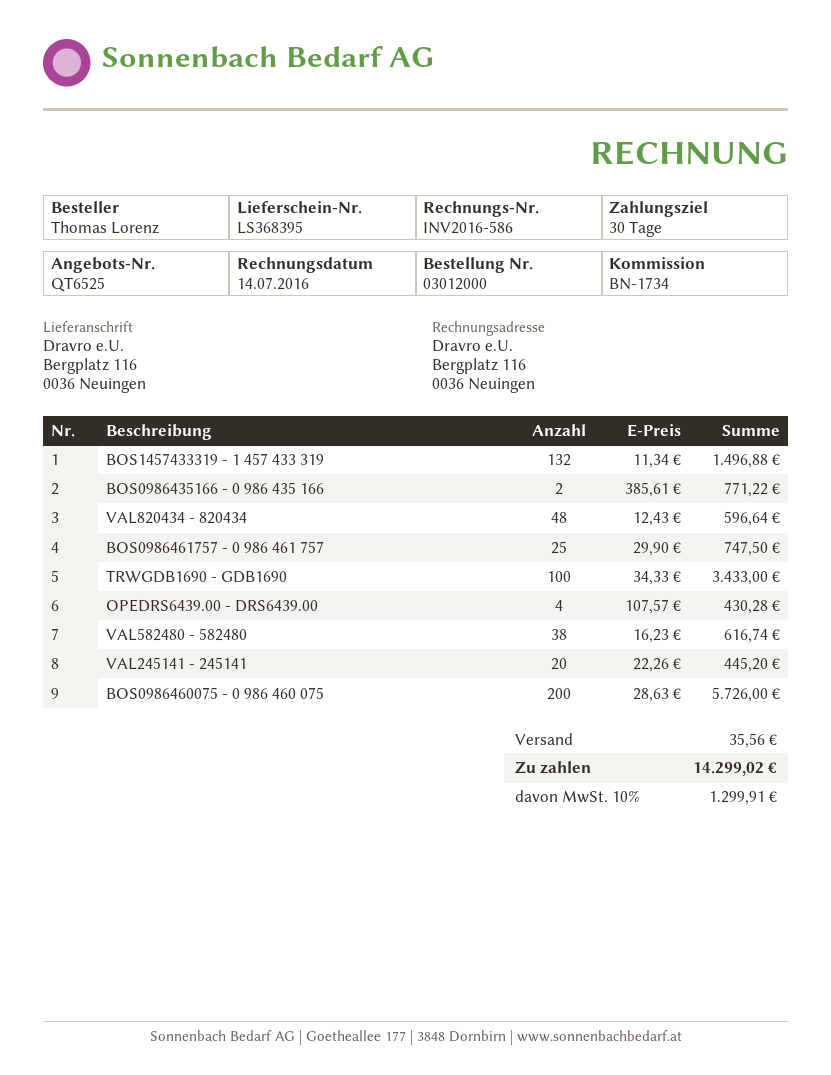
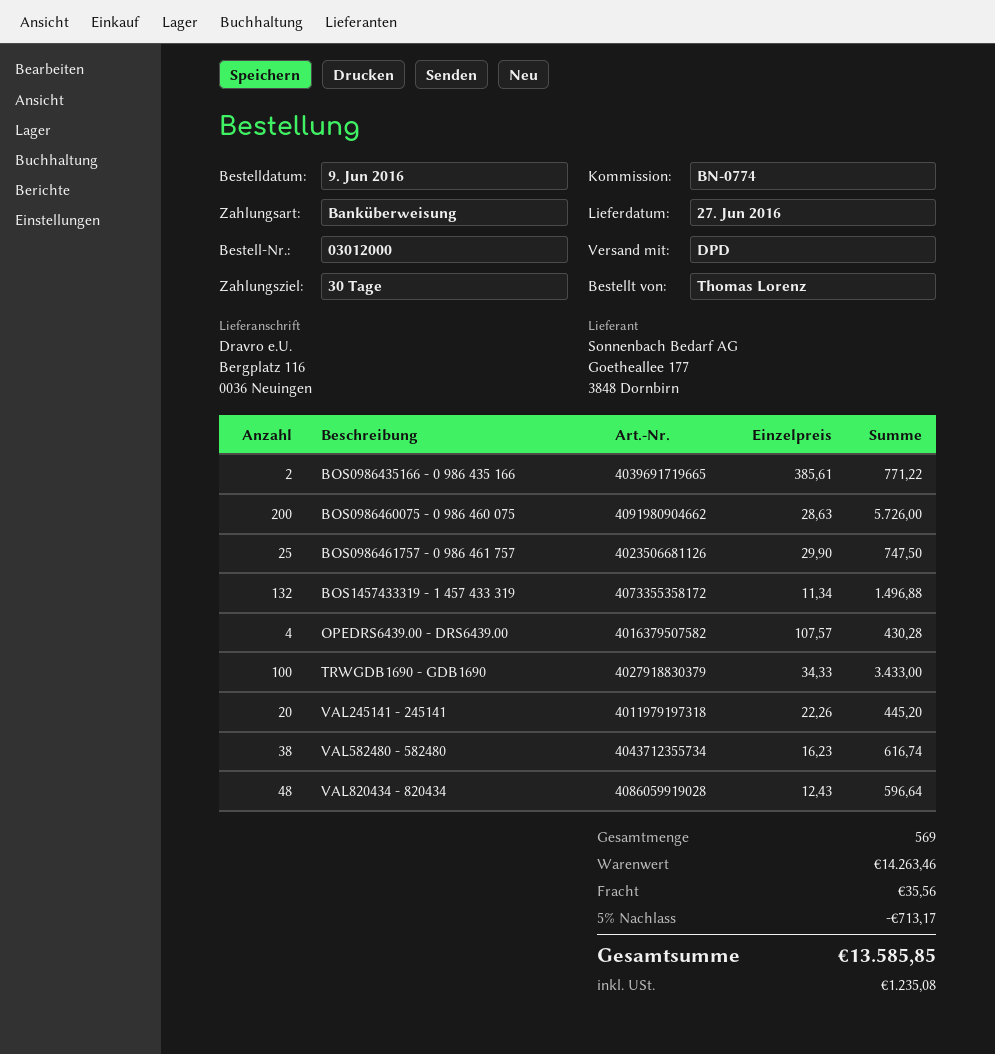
reference: BN-1734 -> BN-0774
discount: none -> 5% = 713.17
tax: 1299.91 -> 1235.08
total: 14299.02 -> 13585.85

